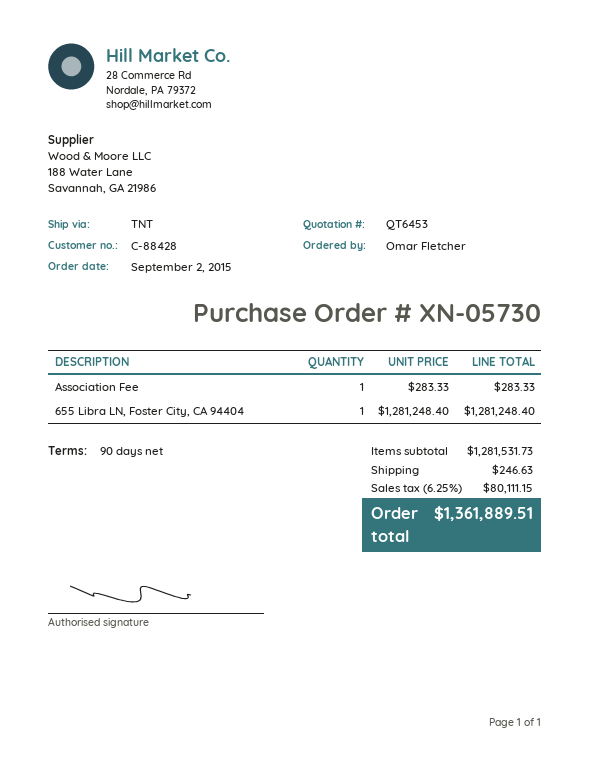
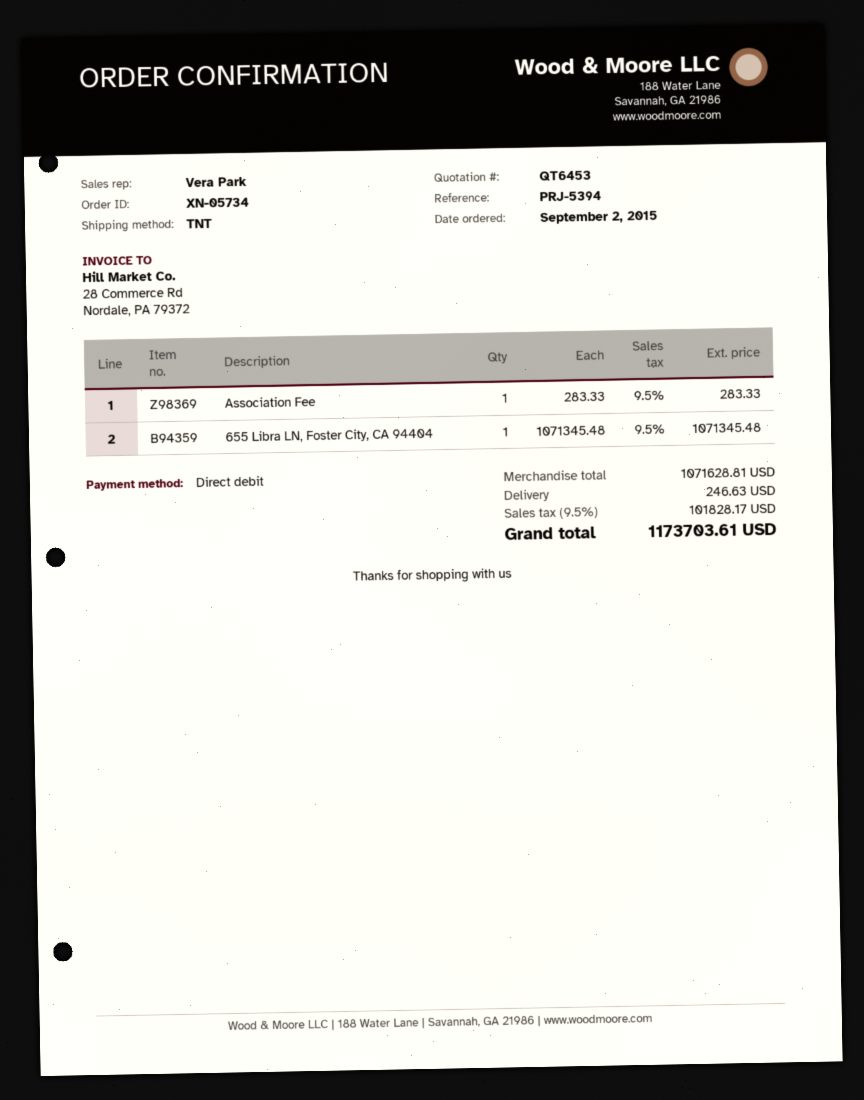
order number: XN-05730 -> XN-05734
655 Libra LN, Foster City, CA 94404: 1 x 1281248.40 = 1281248.40 -> 1 x 1071345.48 = 1071345.48
subtotal: 1281531.73 -> 1071628.81
tax: 6.25% = 80111.15 -> 9.5% = 101828.17
total: 1361889.51 -> 1173703.61

